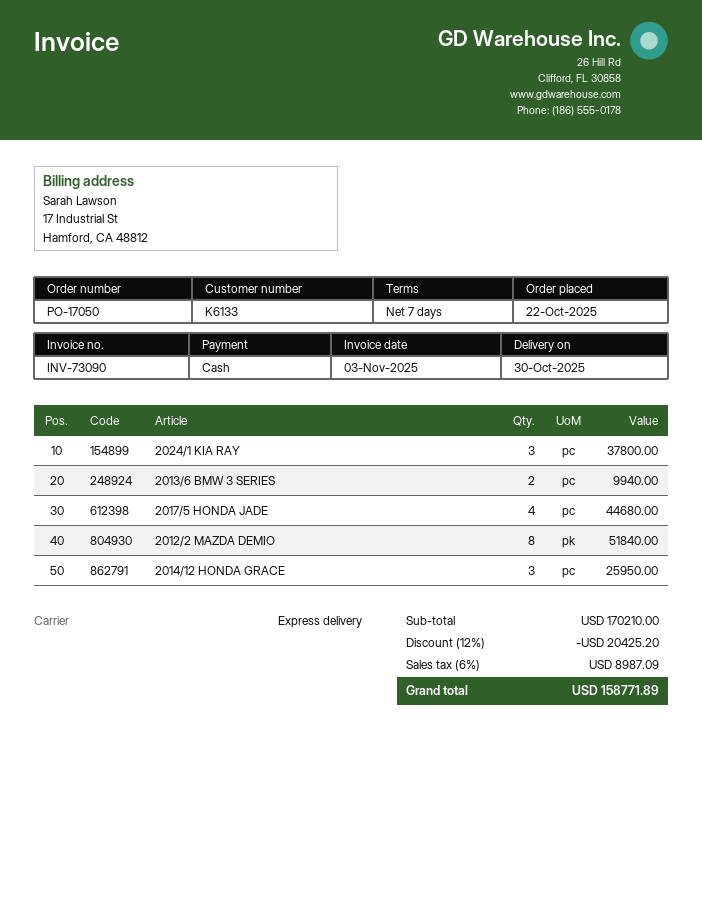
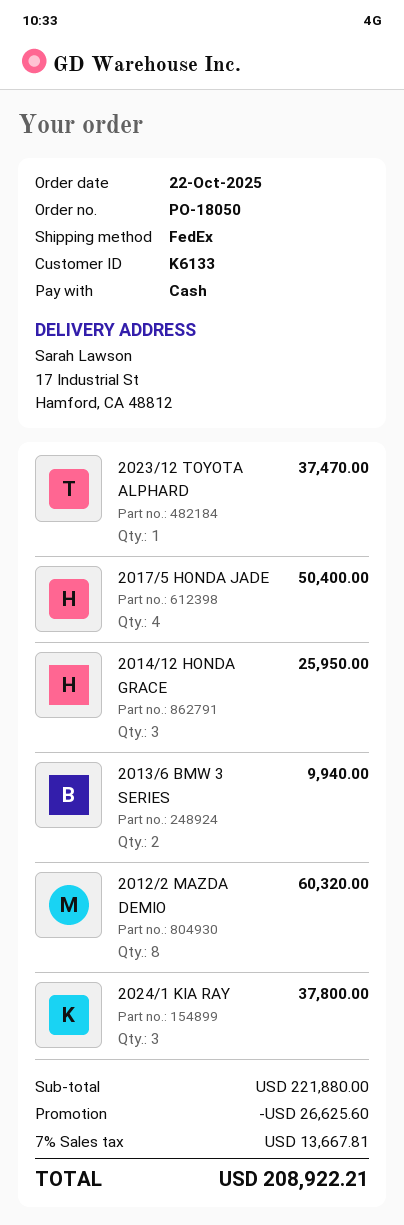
order number: PO-17050 -> PO-18050
shipping method: express -> FedEx
2017/5 HONDA JADE: 4 for 44680.00 -> 4 for 50400.00
2012/2 MAZDA DEMIO: 8 for 51840.00 -> 8 for 60320.00
2023/12 TOYOTA ALPHARD: none -> 1 for 37470.00
subtotal: 170210.00 -> 221880.00
discount: 20425.20 -> 26625.60
tax: 6% = 8987.09 -> 7% = 13667.81
total: 158771.89 -> 208922.21

